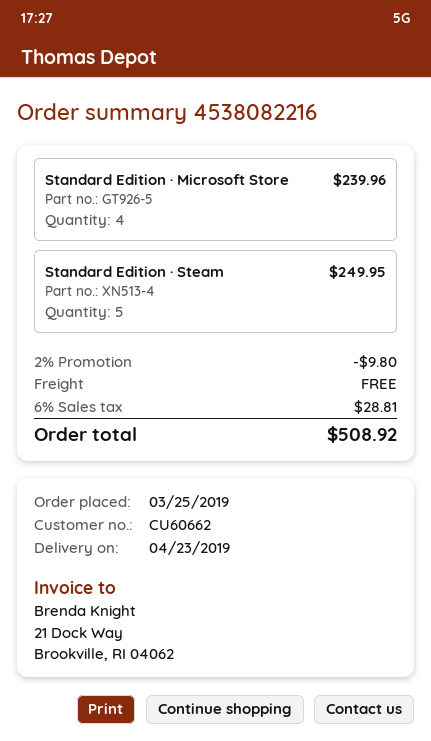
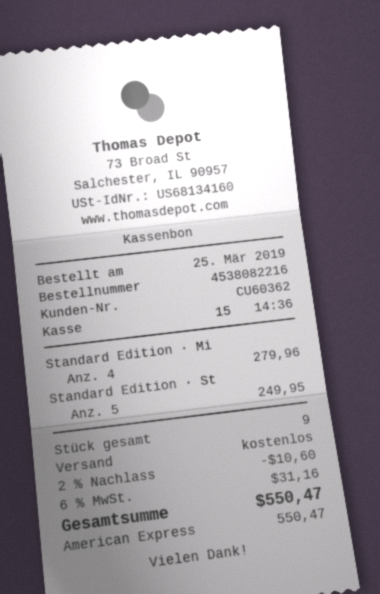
customer number: CU60662 -> CU60362
Standard Edition · Microsoft Store: 4 for 239.96 -> 4 for 279.96
discount: 2% = 9.80 -> 2% = 10.60
tax: 6% = 28.81 -> 6% = 31.16
total: 508.92 -> 550.47

